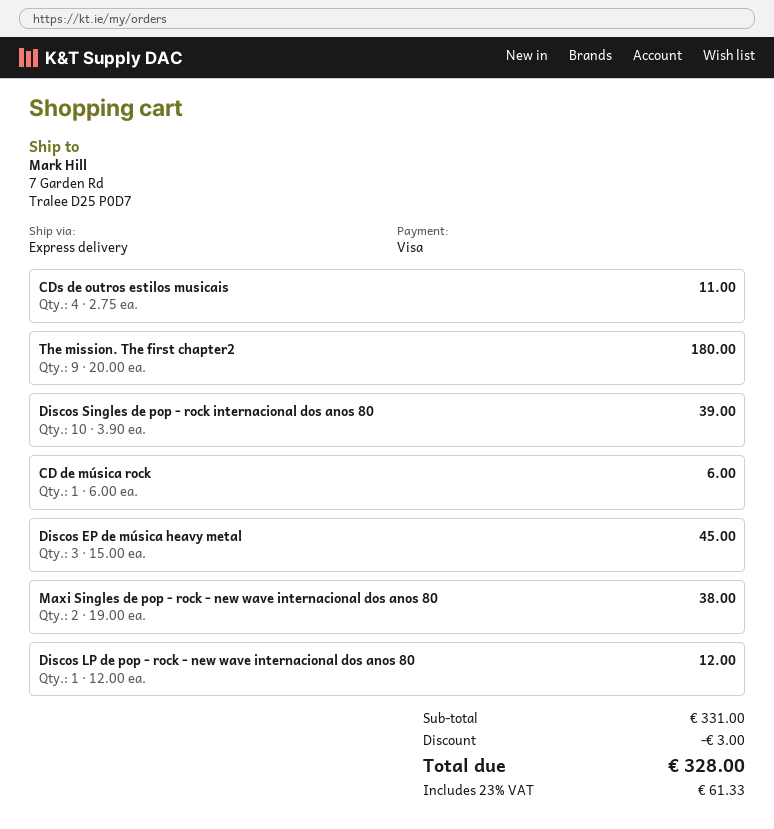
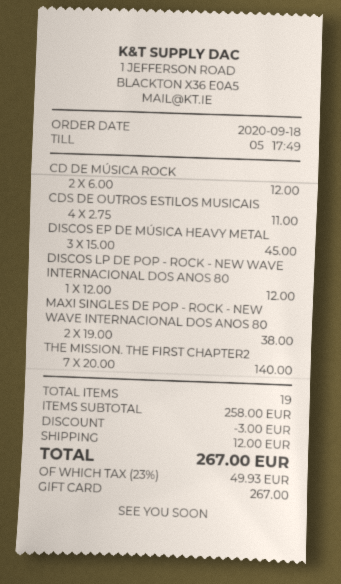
payment method: Visa -> gift card
The mission. The first chapter2: 9 x 20.00 = 180.00 -> 7 x 20.00 = 140.00
Discos Singles de pop - rock internacional dos anos 80: 10 x 3.90 = 39.00 -> none
CD de música rock: 1 x 6.00 = 6.00 -> 2 x 6.00 = 12.00
subtotal: 331.00 -> 258.00
shipping: none -> 12.00
tax: 23% = 61.33 -> 23% = 49.93
total: 328.00 -> 267.00

